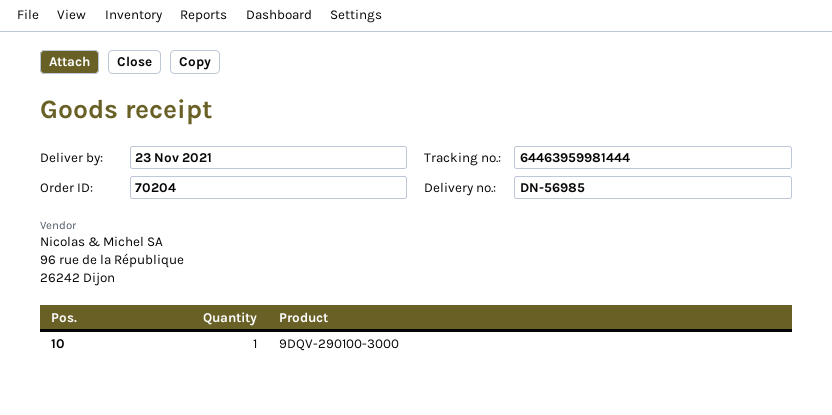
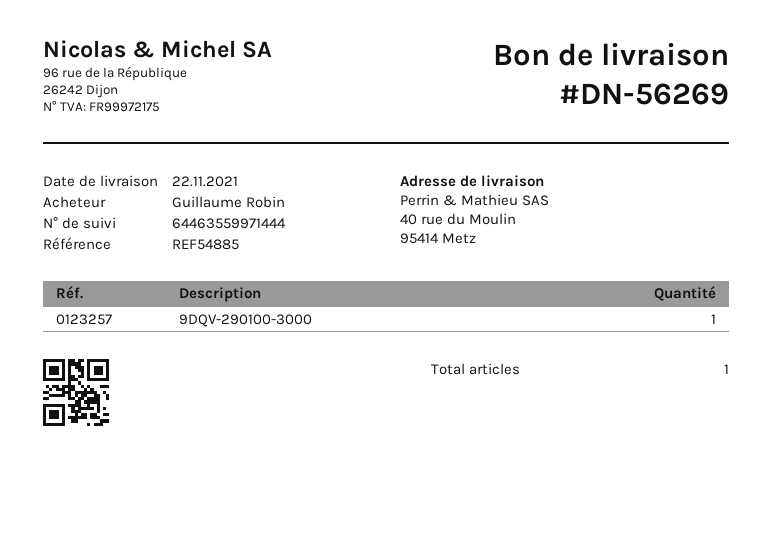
delivery note number: DN-56985 -> DN-56269
delivery date: 2021-11-23 -> 2021-11-22
tracking number: 64463959981444 -> 64463559971444

